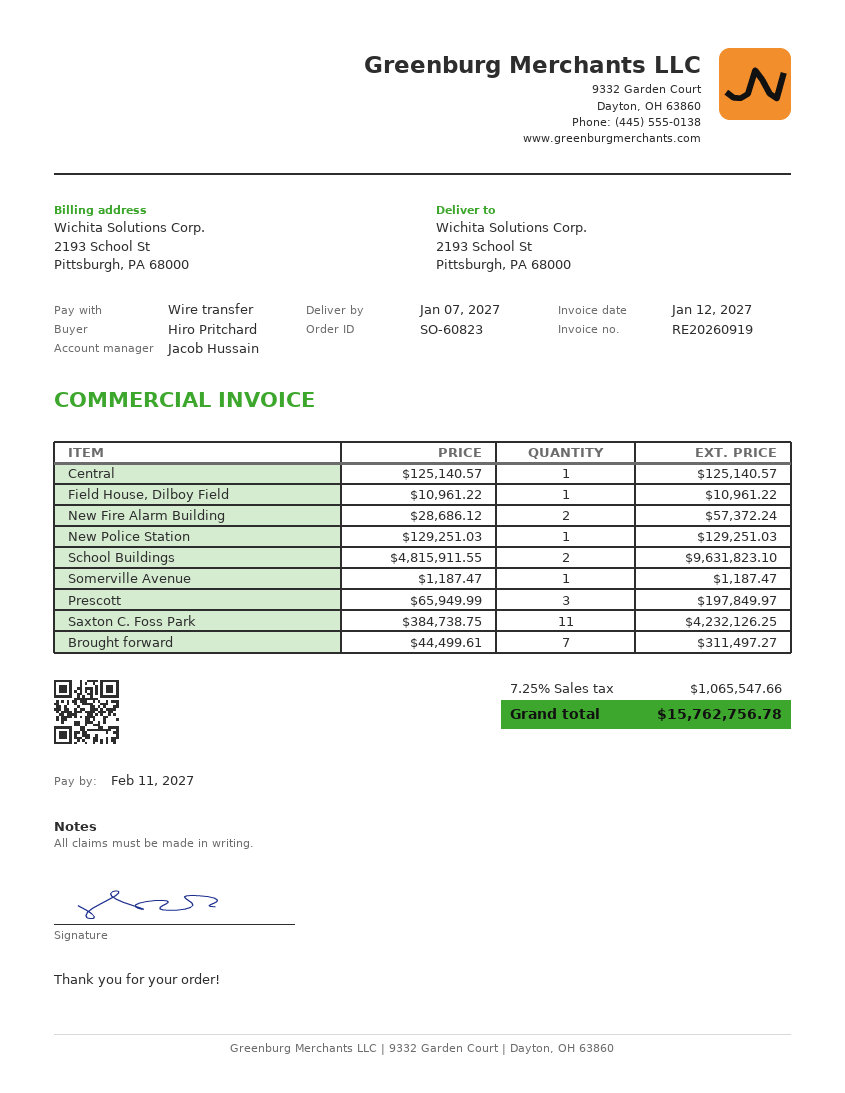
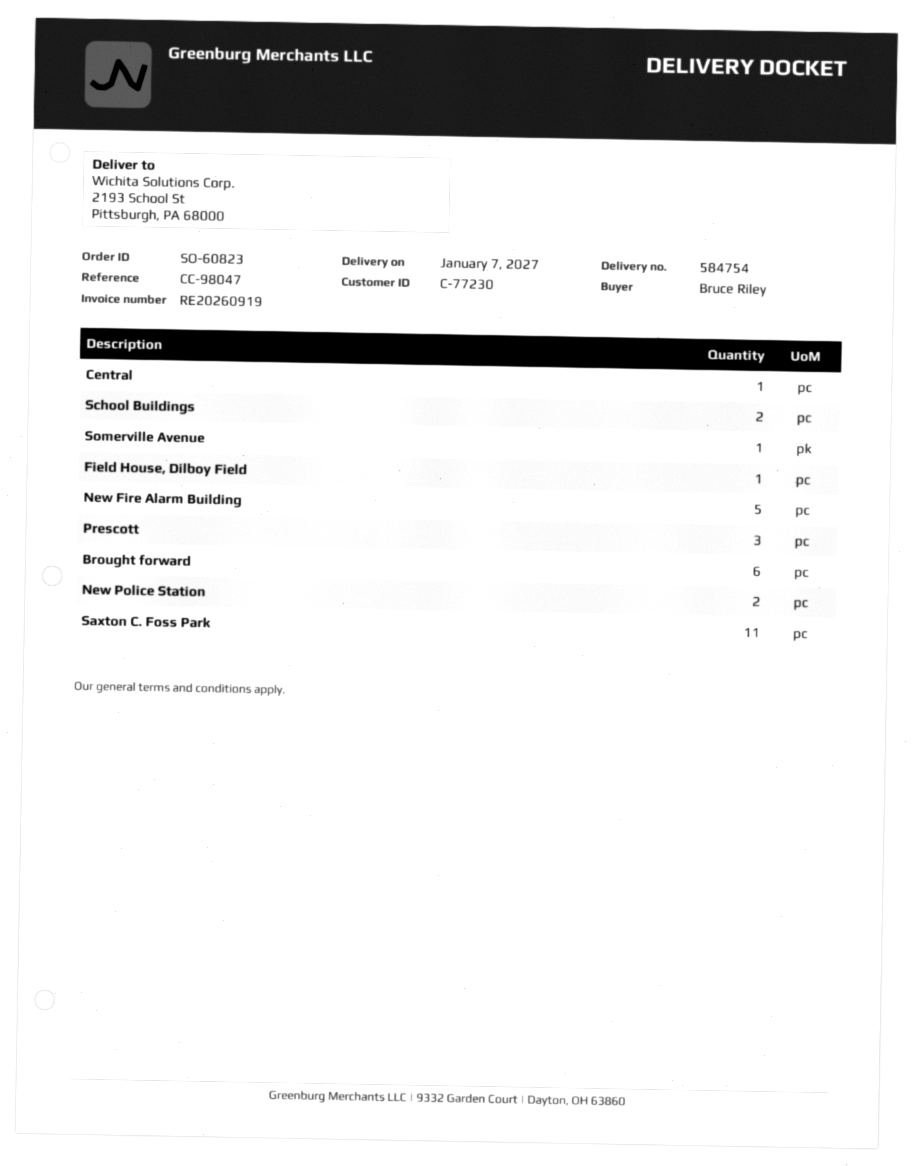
ordered by: Hiro Pritchard -> Bruce Riley
New Fire Alarm Building: 2 -> 5
New Police Station: 1 -> 2
Brought forward: 7 -> 6

